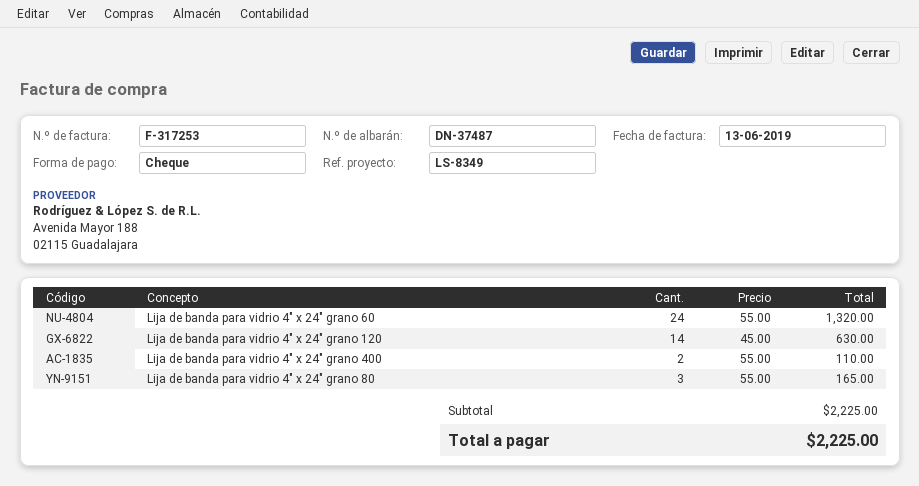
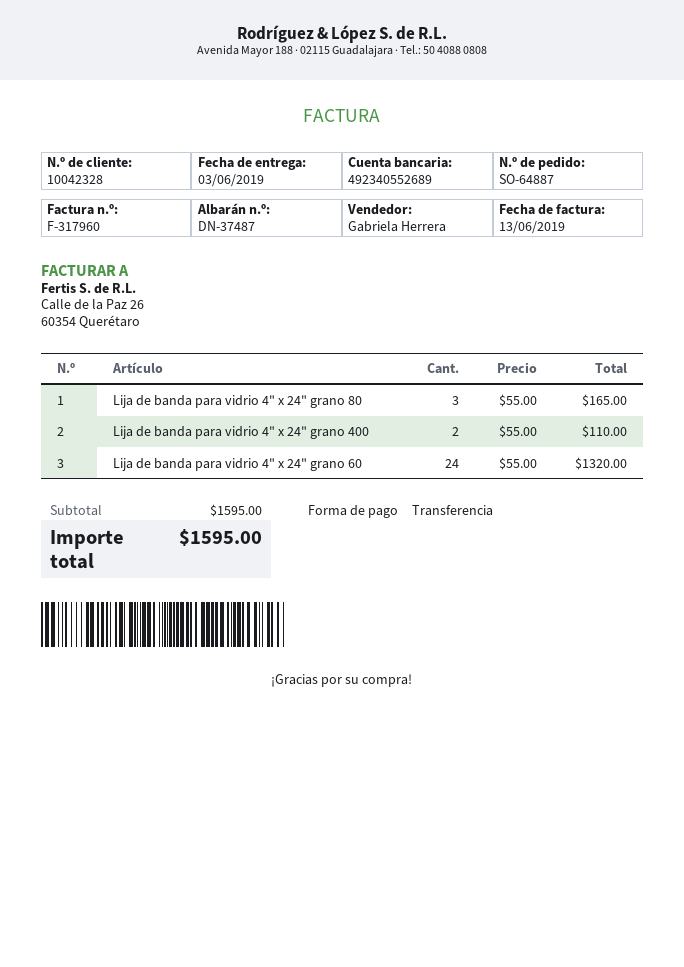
invoice number: F-317253 -> F-317960
payment method: cheque -> bank transfer
Lija de banda para vidrio 4" x 24" grano 120: 14 x 45.00 = 630.00 -> none
subtotal: 2225.00 -> 1595.00
total: 2225.00 -> 1595.00

